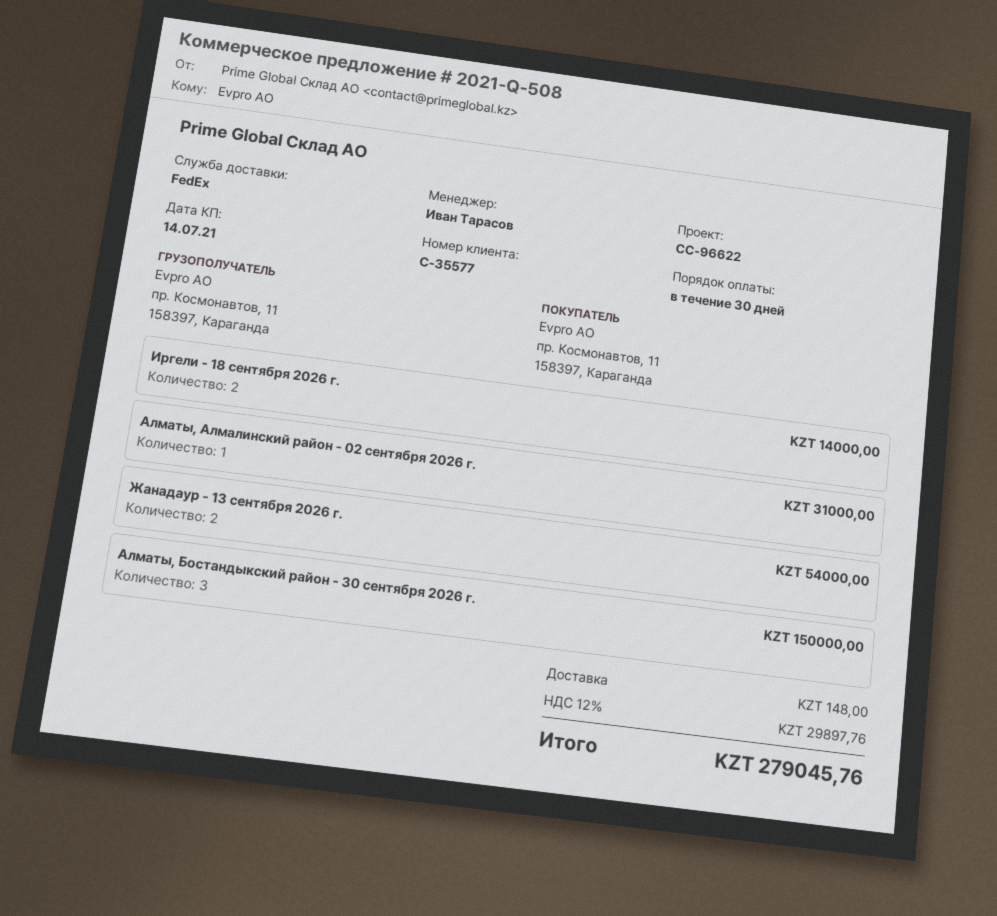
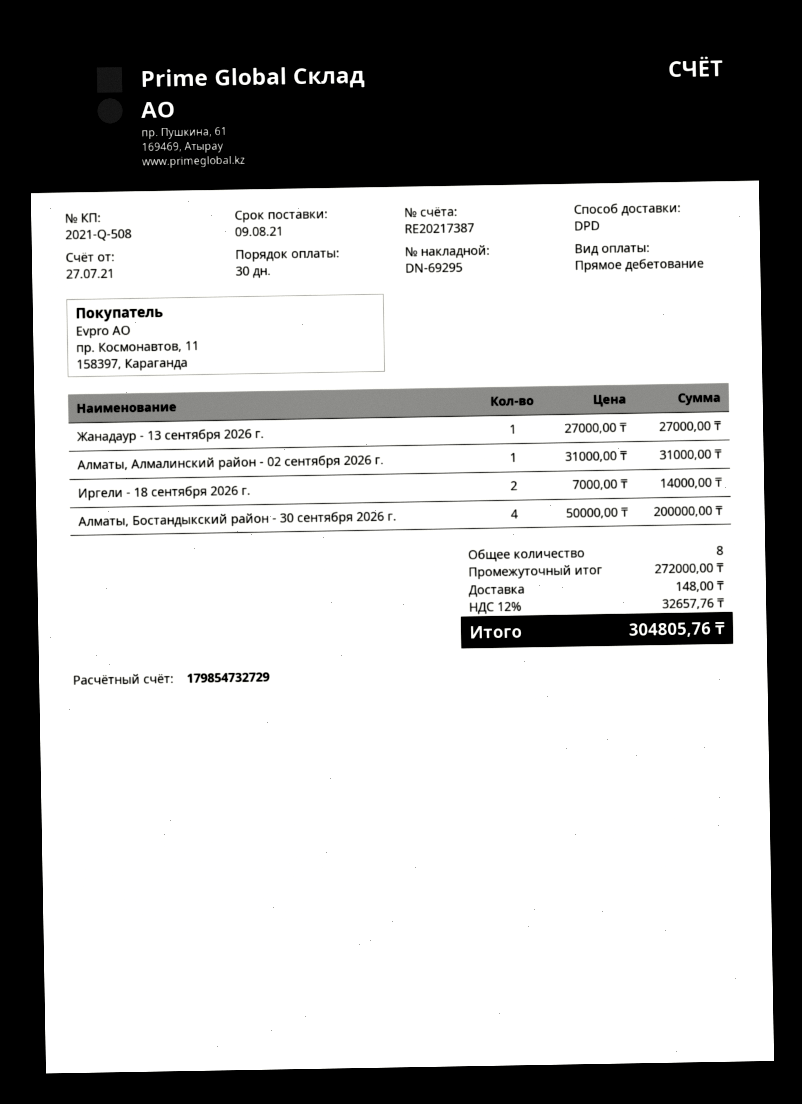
shipping method: FedEx -> DPD
Жанадаур - 13 сентября 2026 г.: 2 for 54000.00 -> 1 for 27000.00
Алматы, Бостандыкский район - 30 сентября 2026 г.: 3 for 150000.00 -> 4 for 200000.00
tax: 12% = 29897.76 -> 12% = 32657.76
total: 279045.76 -> 304805.76

